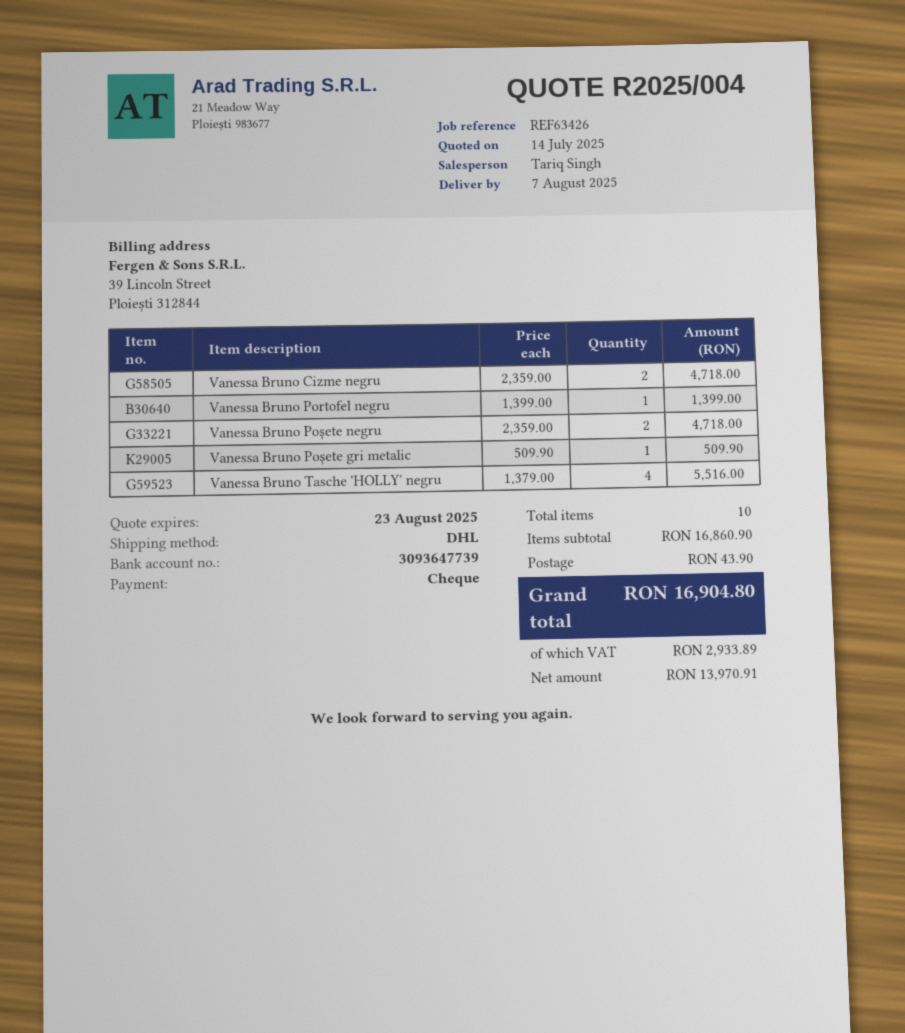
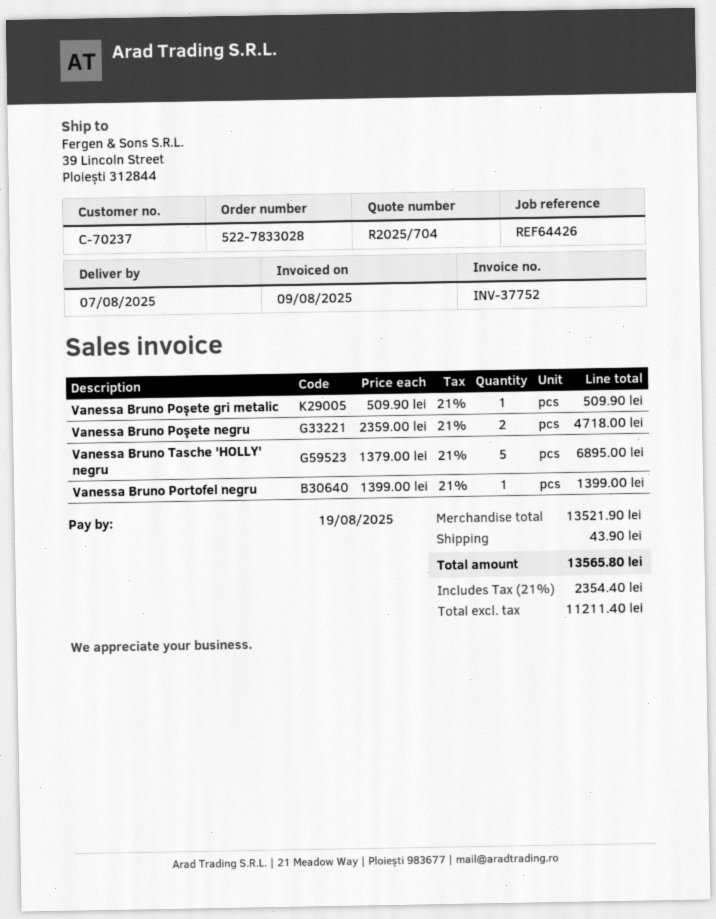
quote number: R2025/004 -> R2025/704
reference: REF63426 -> REF64426
Vanessa Bruno Cizme negru: 2 x 2359.00 = 4718.00 -> none
Vanessa Bruno Tasche 'HOLLY' negru: 4 x 1379.00 = 5516.00 -> 5 x 1379.00 = 6895.00
subtotal: 16860.90 -> 13521.90
net: 13970.91 -> 11211.40
tax: 2933.89 -> 2354.40
total: 16904.80 -> 13565.80

